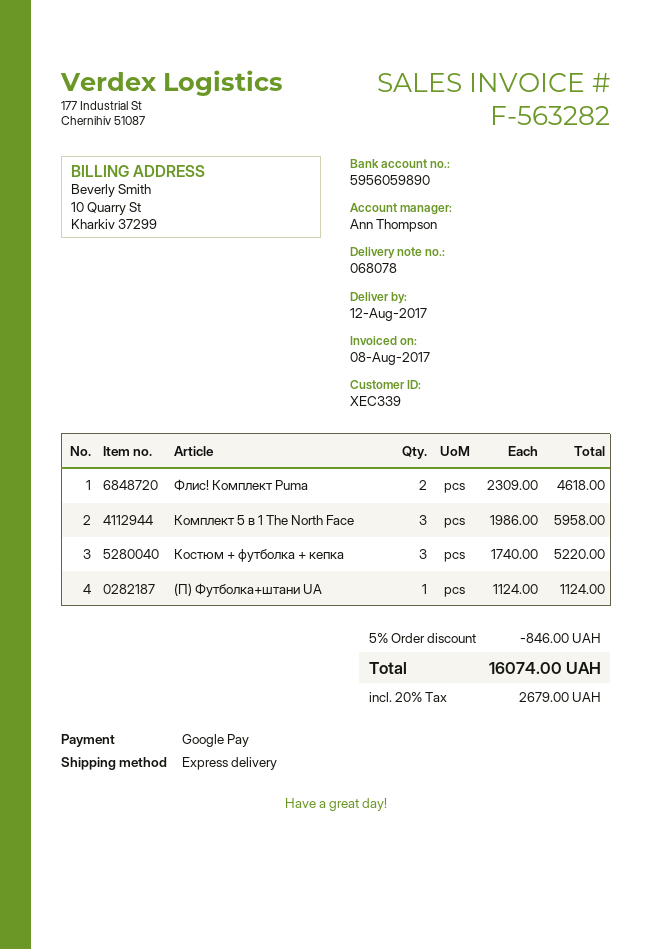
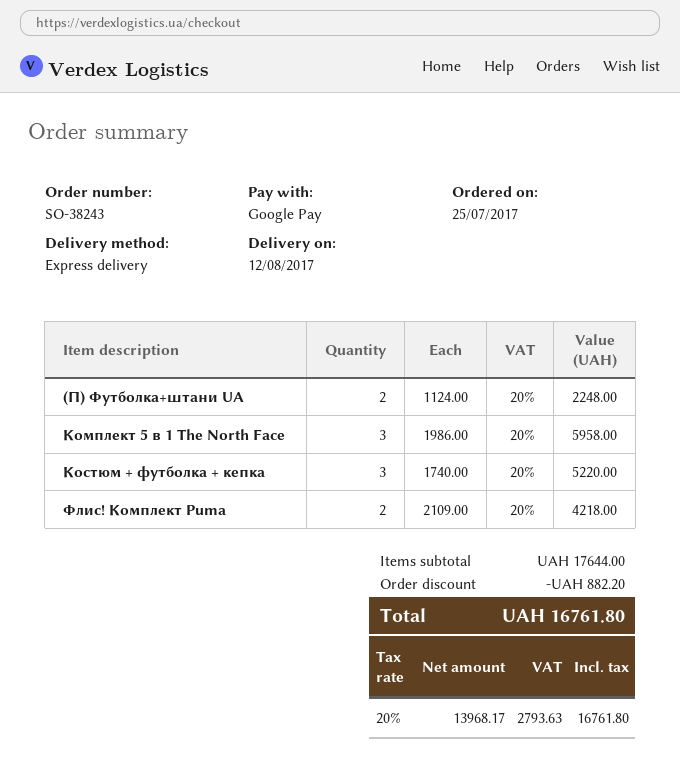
Флис! Комплект Puma: 2 x 2309.00 = 4618.00 -> 2 x 2109.00 = 4218.00
(П) Футболка+штани UA: 1 x 1124.00 = 1124.00 -> 2 x 1124.00 = 2248.00
discount: 846.00 -> 882.20
tax: 20% = 2679.00 -> 20% = 2793.63
total: 16074.00 -> 16761.80

